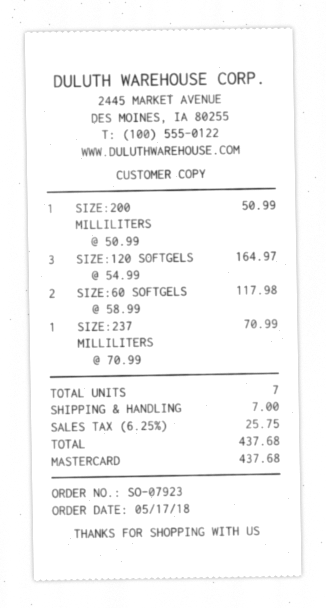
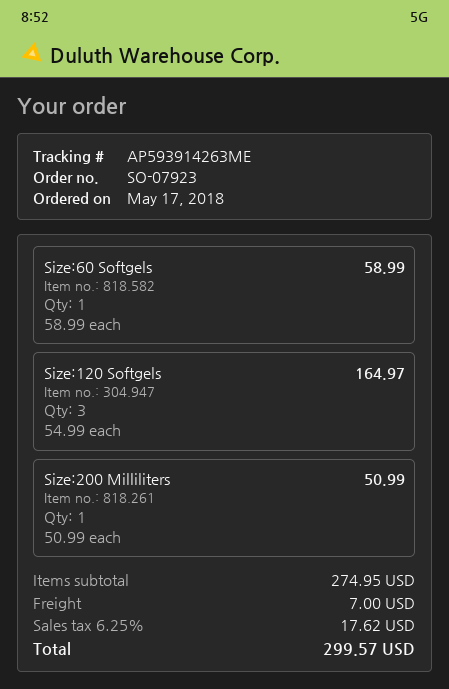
SIZE:60 SOFTGELS: 2 x 58.99 = 117.98 -> 1 x 58.99 = 58.99
SIZE:237 MILLILITERS: 1 x 70.99 = 70.99 -> none
tax: 6.25% = 25.75 -> 6.25% = 17.62
total: 437.68 -> 299.57

